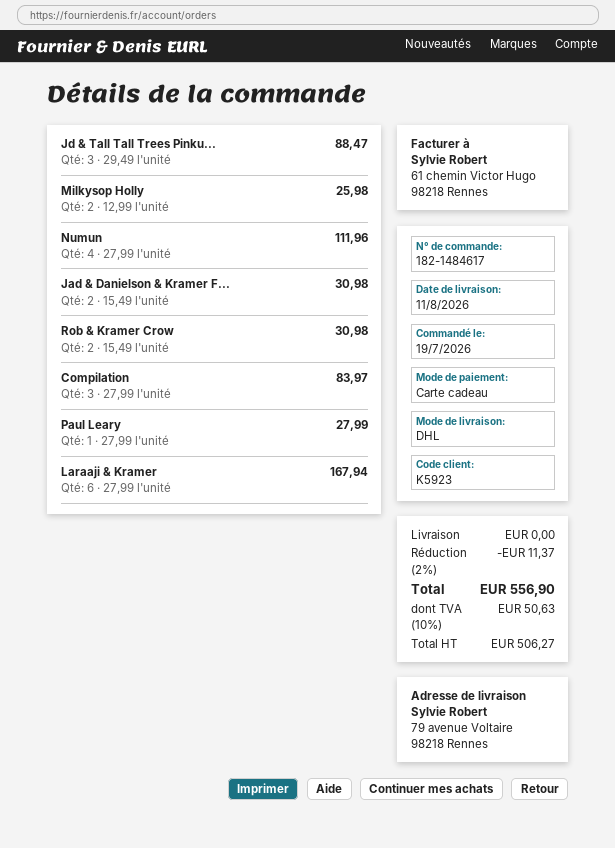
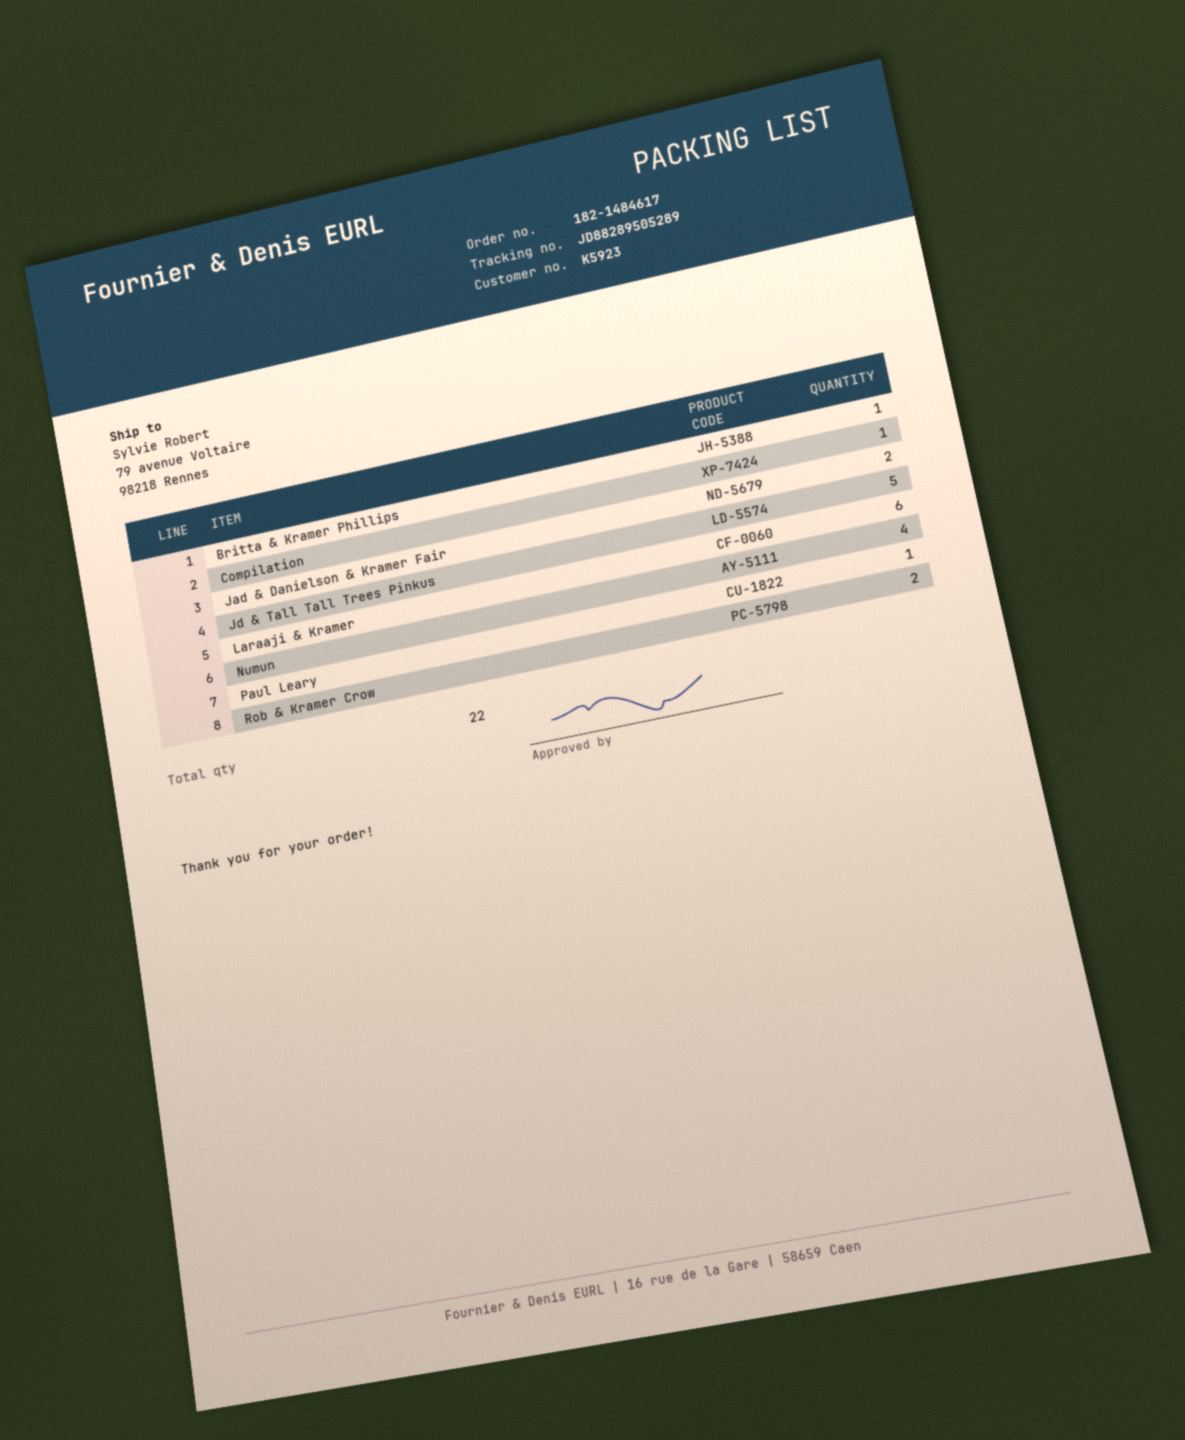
Jd & Tall Tall Trees Pinku...: 3 -> 5
Milkysop Holly: 2 -> none
Compilation: 3 -> 1
Britta & Kramer Phillips: none -> 1

